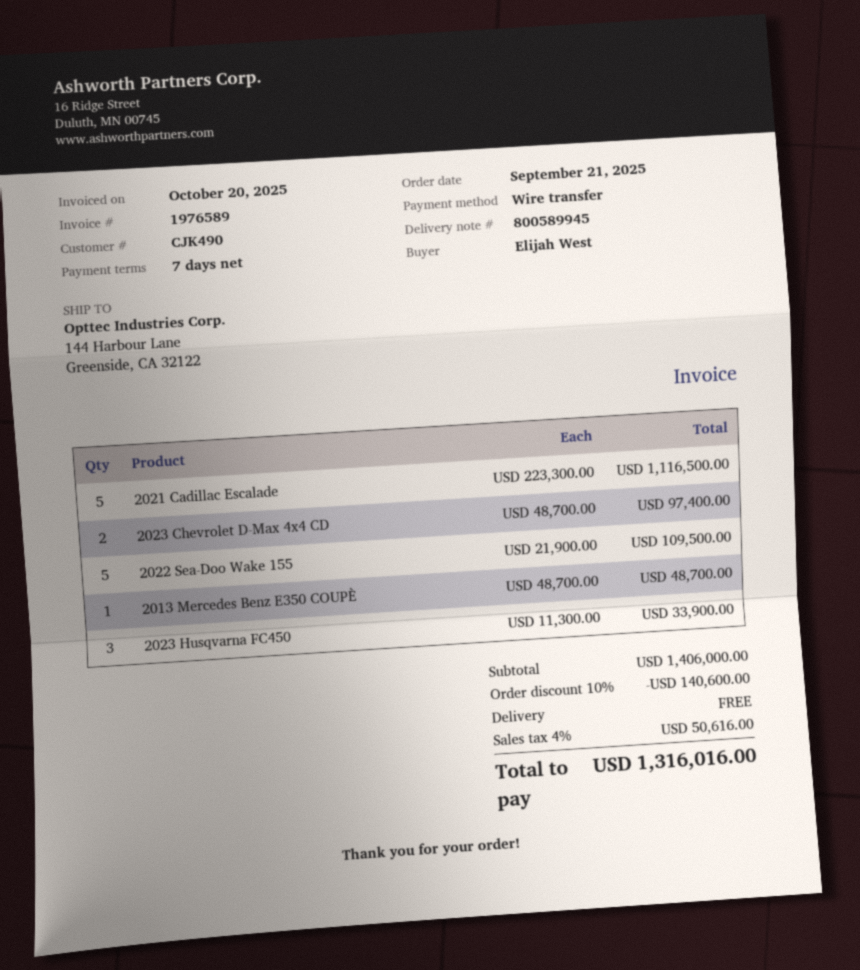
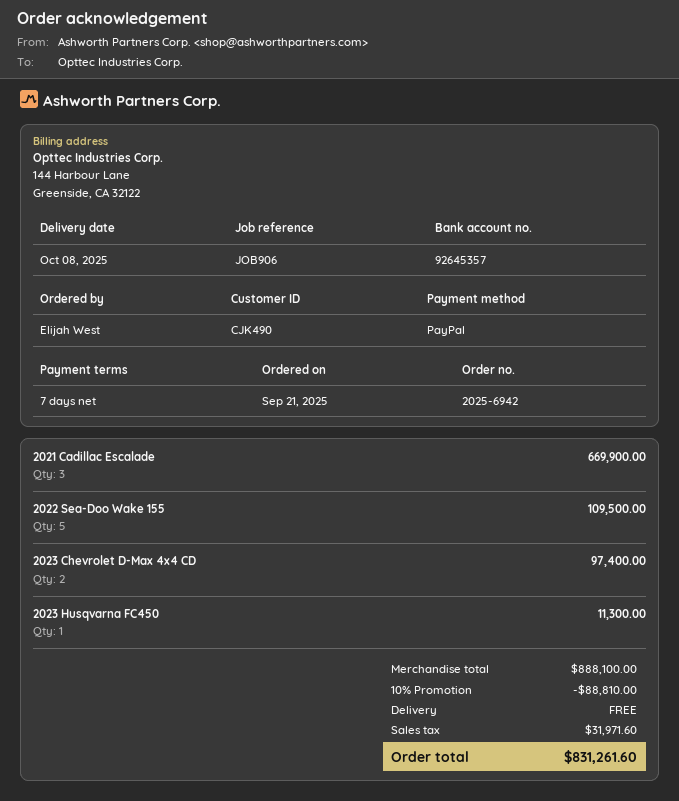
payment method: bank transfer -> PayPal
2021 Cadillac Escalade: 5 for 1116500.00 -> 3 for 669900.00
2013 Mercedes Benz E350 COUPÈ: 1 for 48700.00 -> none
2023 Husqvarna FC450: 3 for 33900.00 -> 1 for 11300.00
subtotal: 1406000.00 -> 888100.00
discount: 10% = 140600.00 -> 10% = 88810.00
tax: 50616.00 -> 31971.60
total: 1316016.00 -> 831261.60

